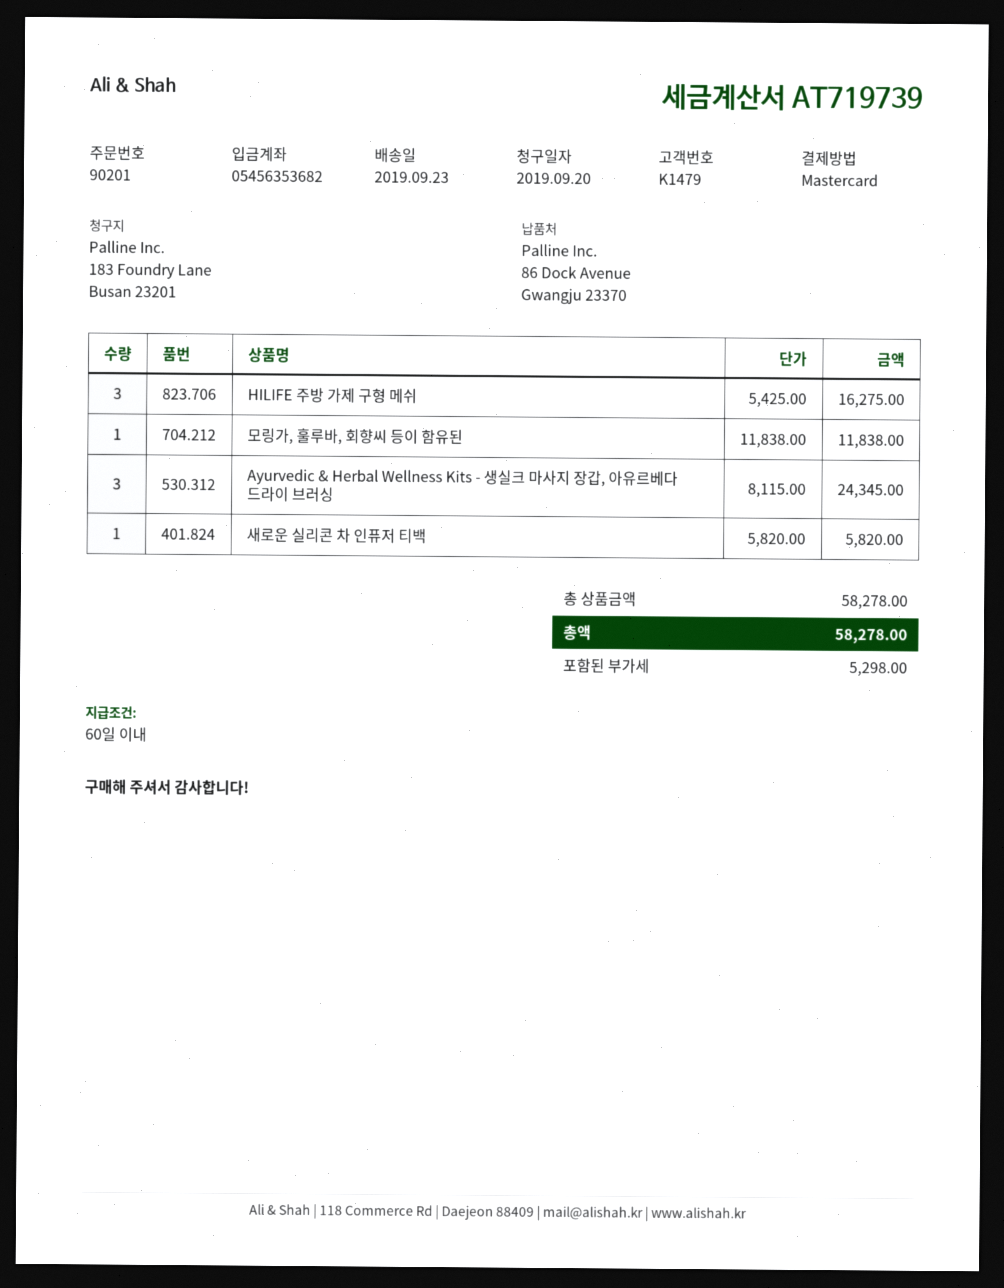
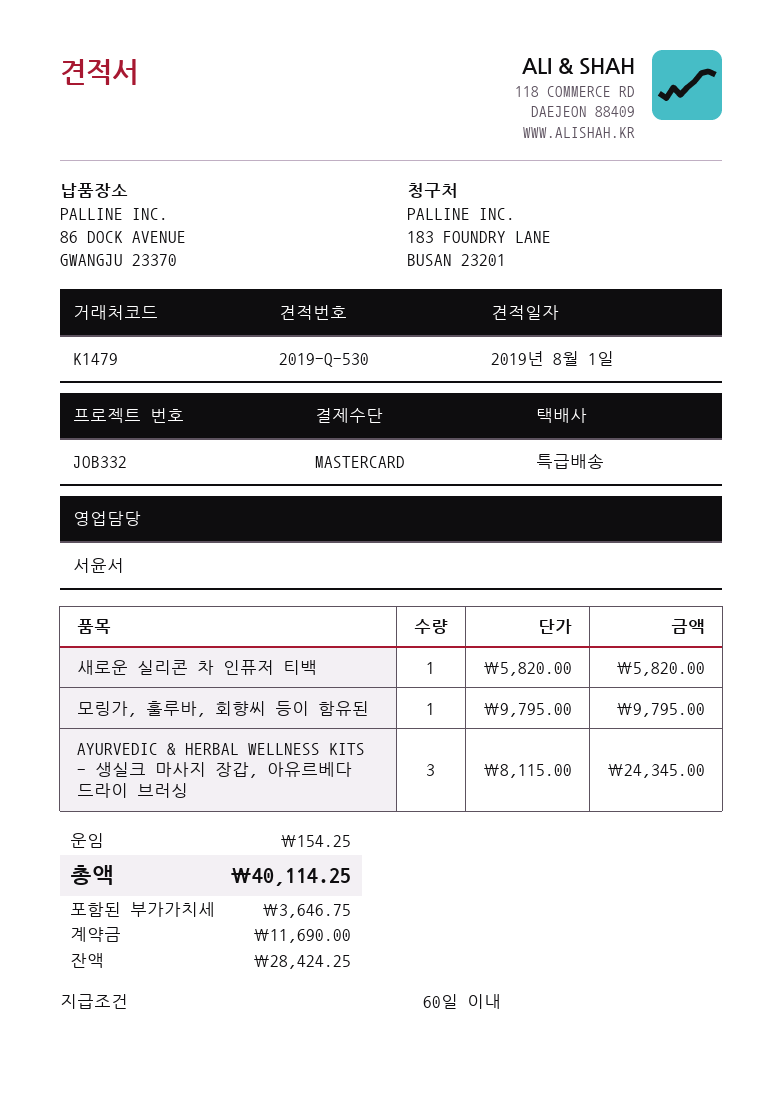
HILIFE 주방 가제 구형 메쉬: 3 x 5425.00 = 16275.00 -> none
모링가, 훌루바, 회향씨 등이 함유된: 1 x 11838.00 = 11838.00 -> 1 x 9795.00 = 9795.00
shipping: none -> 154.25
tax: 5298.00 -> 3646.75
total: 58278.00 -> 40114.25

